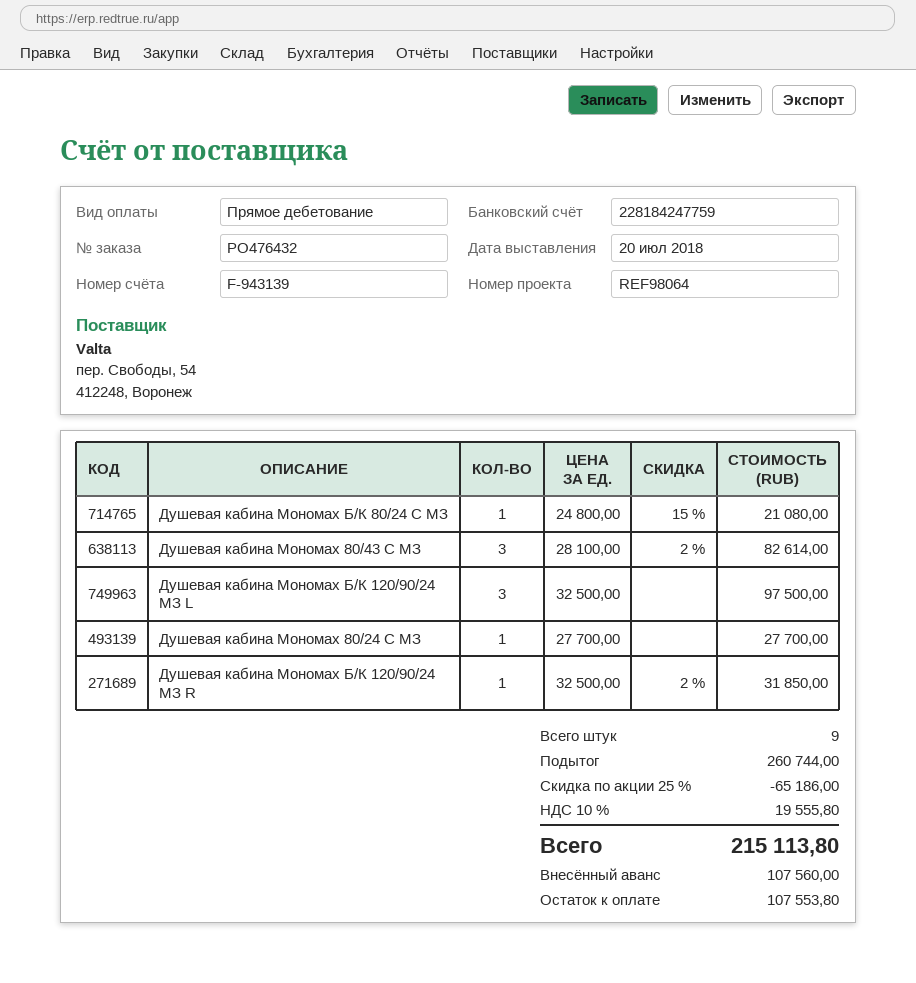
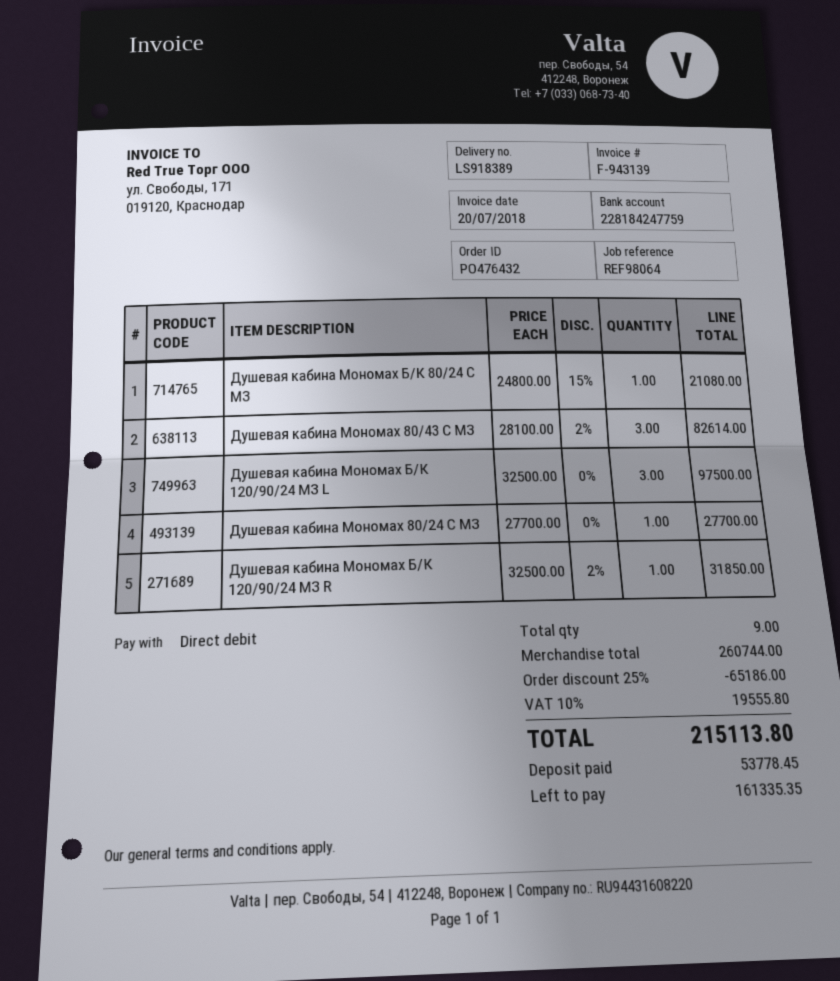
deposit: 107560.00 -> 53778.45
balance: 107553.80 -> 161335.35

